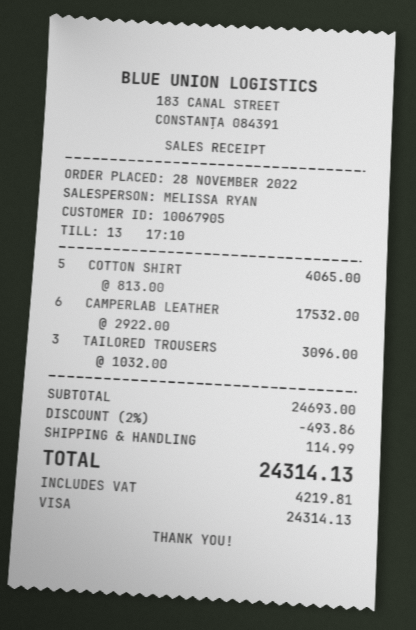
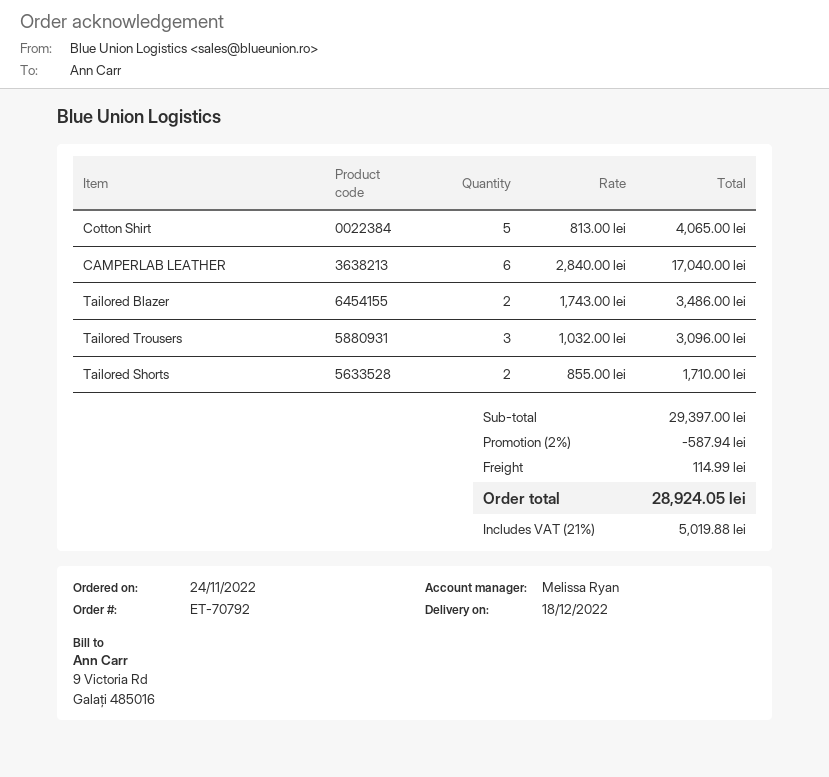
order date: 2022-11-28 -> 2022-11-24
CAMPERLAB LEATHER: 6 x 2922.00 = 17532.00 -> 6 x 2840.00 = 17040.00
Tailored Blazer: none -> 2 x 1743.00 = 3486.00
Tailored Shorts: none -> 2 x 855.00 = 1710.00
subtotal: 24693.00 -> 29397.00
discount: 2% = 493.86 -> 2% = 587.94
tax: 4219.81 -> 5019.88
total: 24314.13 -> 28924.05

